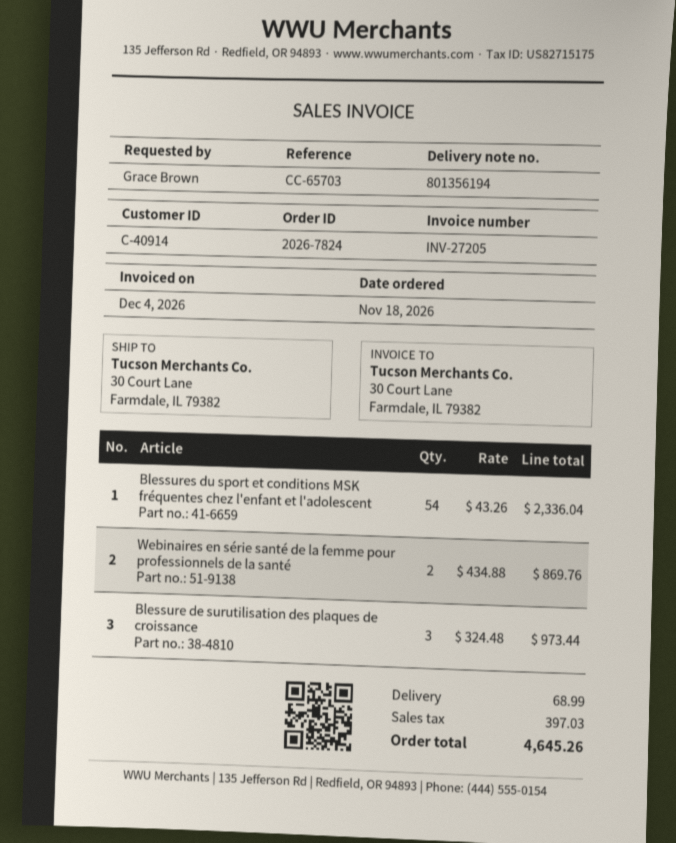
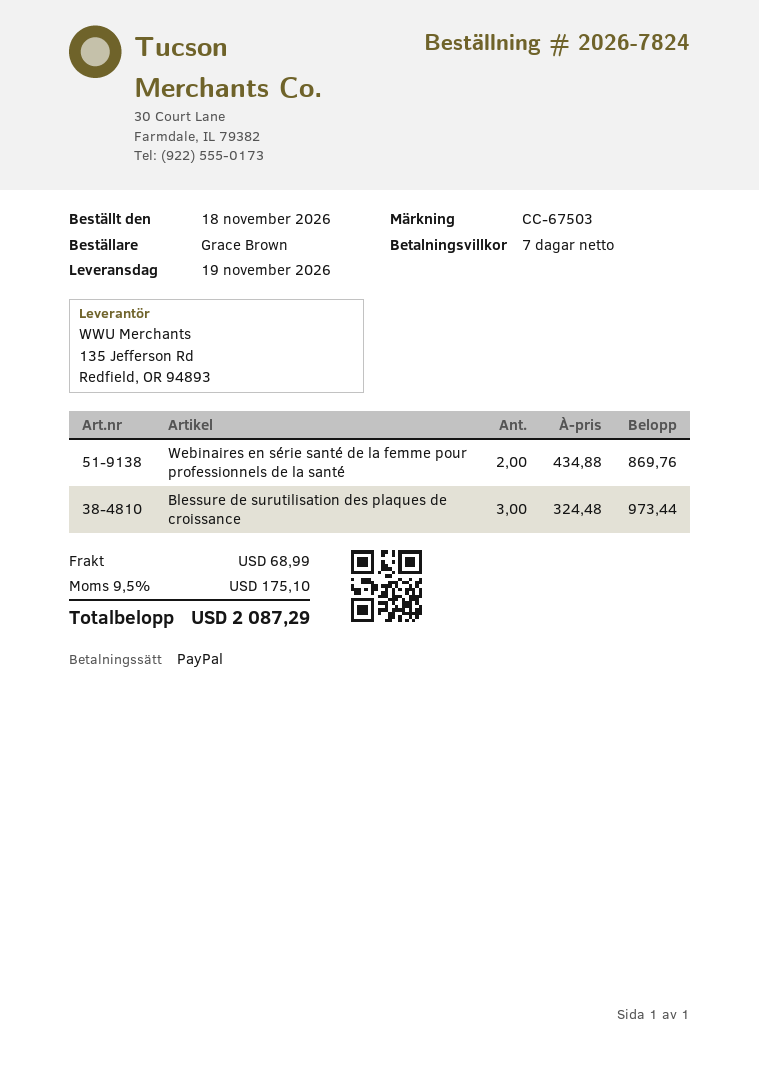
reference: CC-65703 -> CC-67503
Blessures du sport et conditions MSK fréquentes chez l'enfant et l'adolescent: 54 x 43.26 = 2336.04 -> none
tax: 397.03 -> 175.10
total: 4645.26 -> 2087.29

